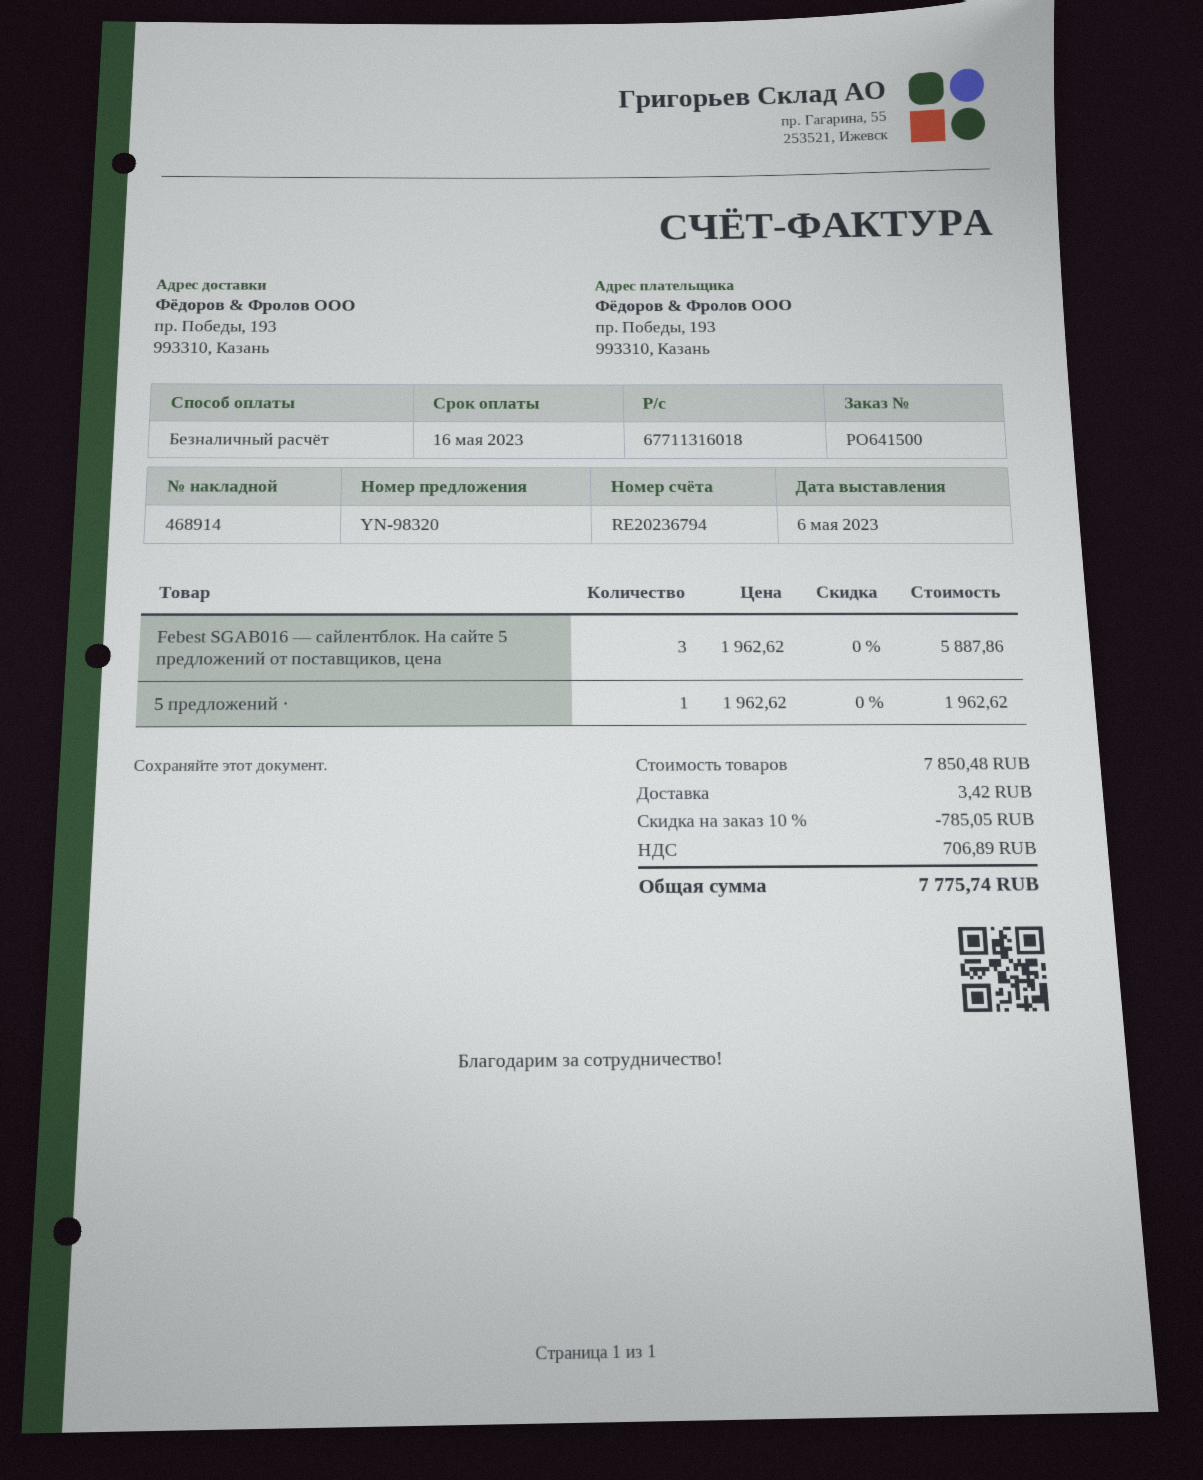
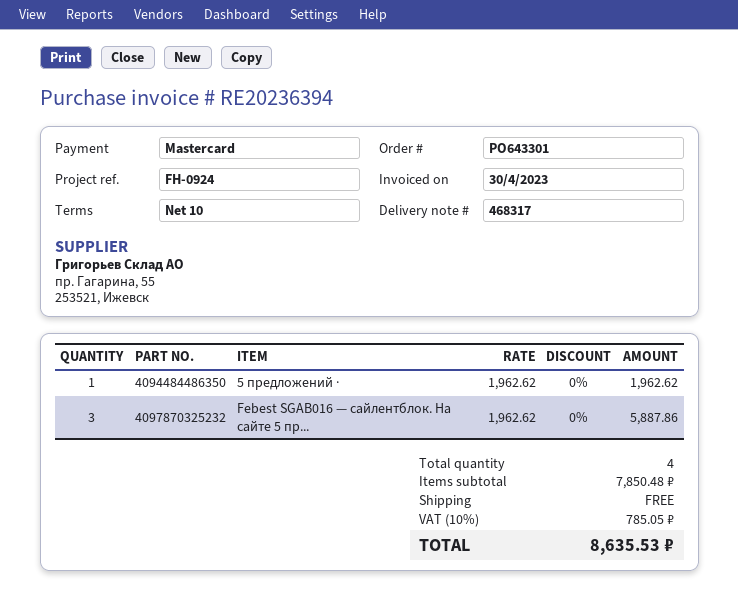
order number: PO641500 -> PO643301
delivery note number: 468914 -> 468317
invoice number: RE20236794 -> RE20236394
invoice date: 2023-05-06 -> 2023-04-30
payment method: bank transfer -> Mastercard
discount: 10% = 785.05 -> none
shipping: 3.42 -> 0.00
tax: 706.89 -> 785.05
total: 7775.74 -> 8635.53

